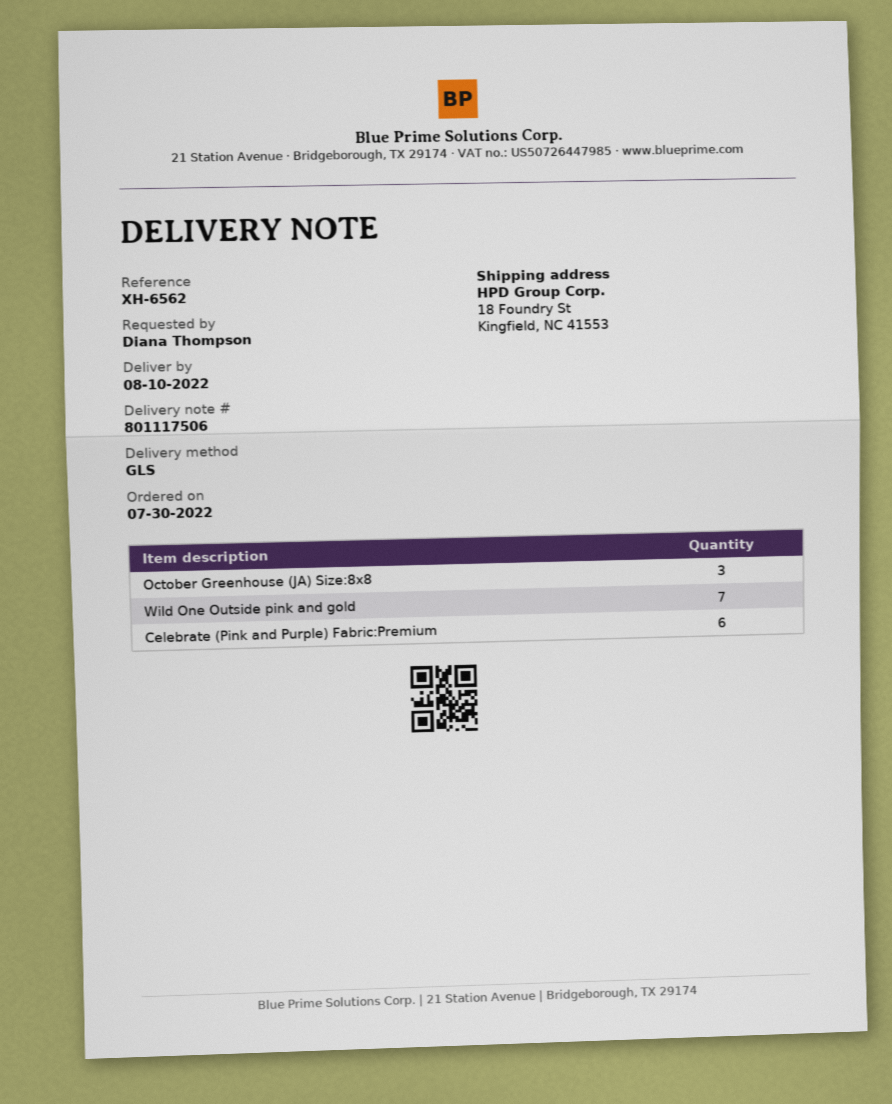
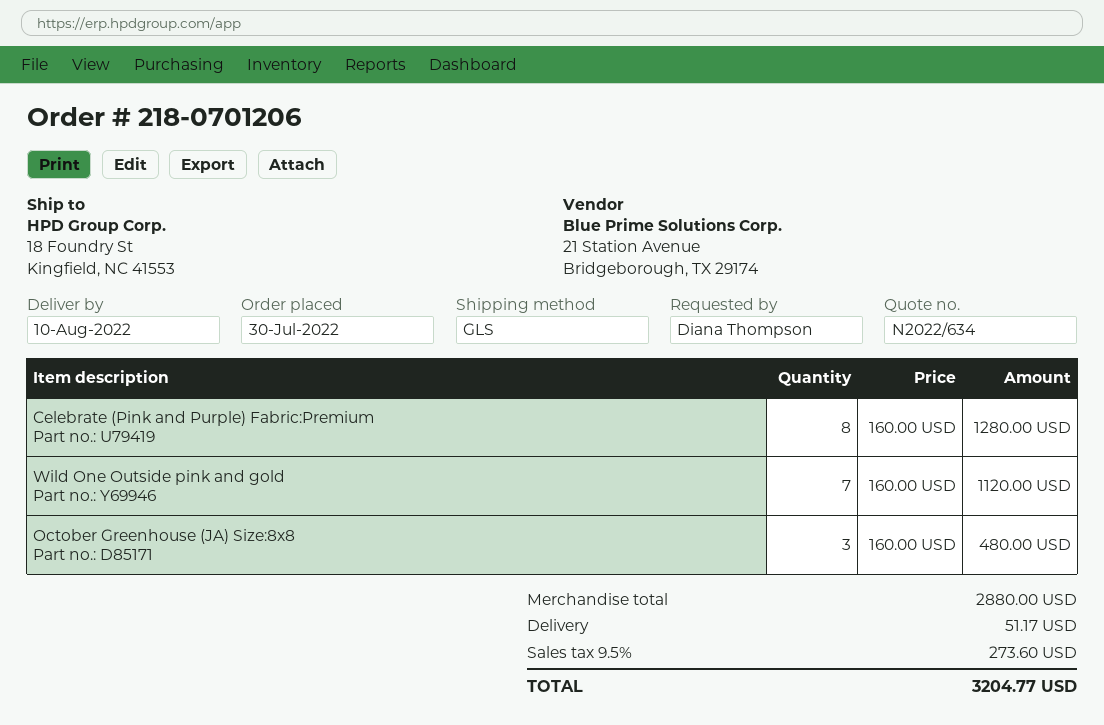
Celebrate (Pink and Purple) Fabric:Premium: 6 -> 8

